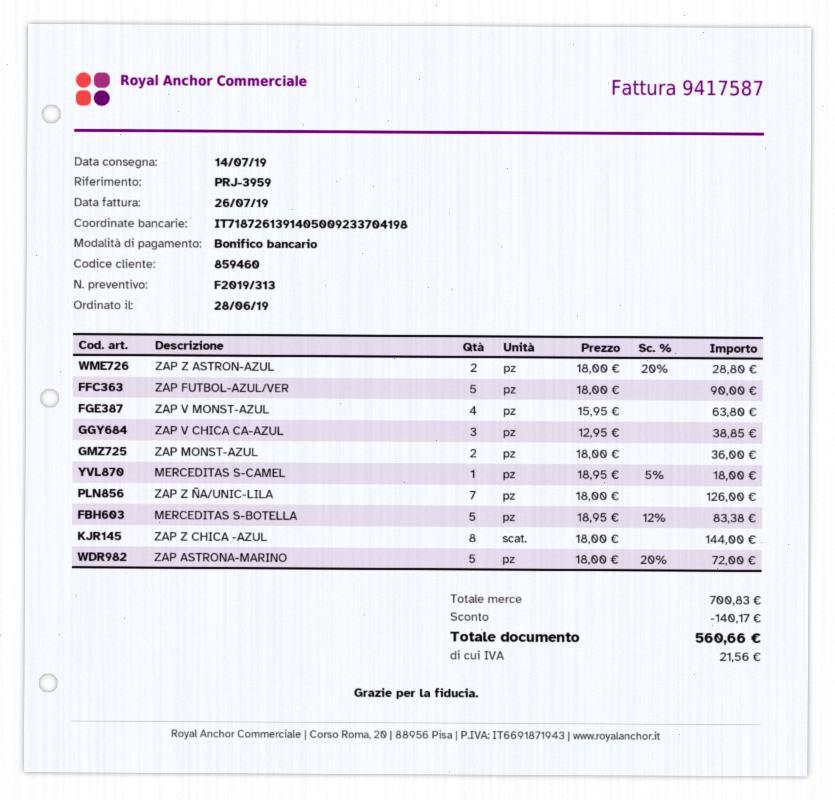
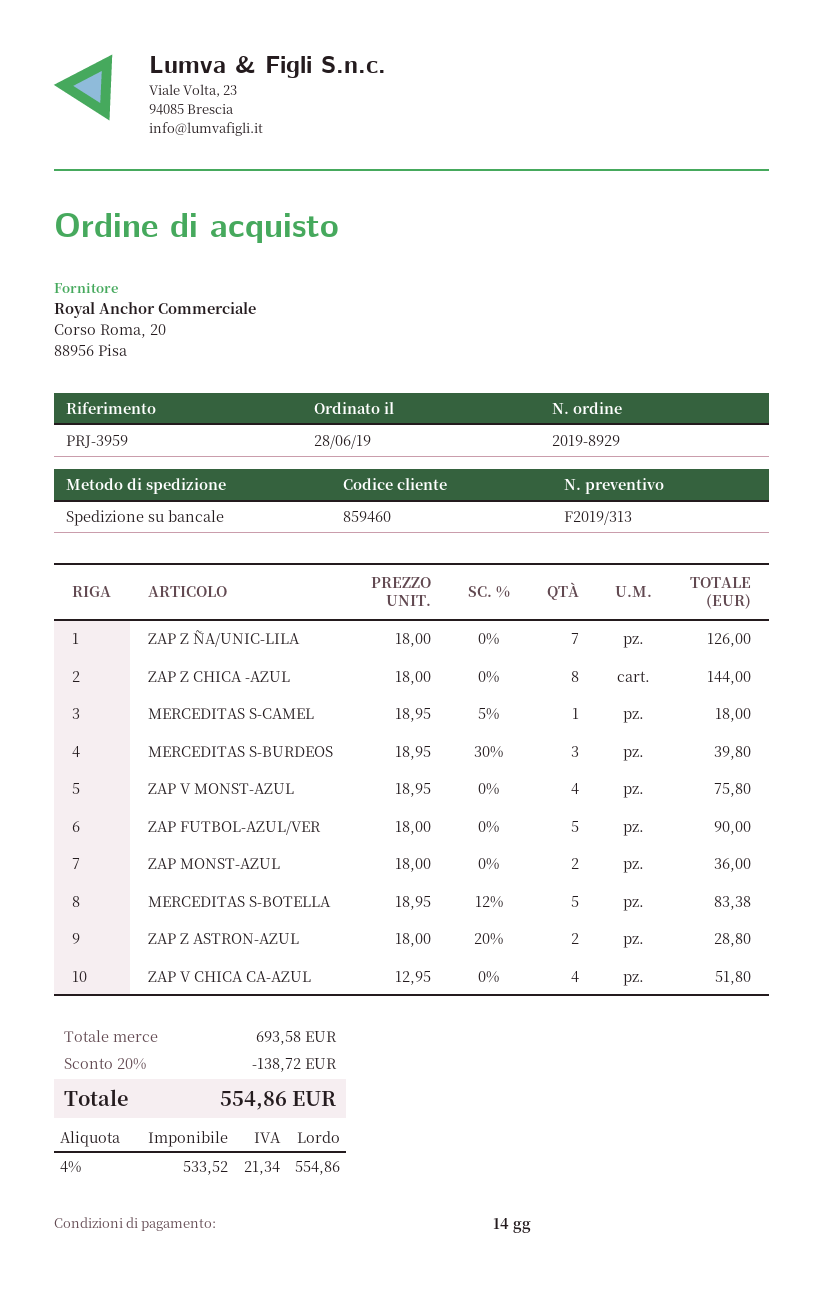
ZAP V MONST-AZUL: 4 x 15.95 = 63.80 -> 4 x 18.95 = 75.80
ZAP V CHICA CA-AZUL: 3 x 12.95 = 38.85 -> 4 x 12.95 = 51.80
ZAP ASTRONA-MARINO: 5 x 18.00 - 20% = 72.00 -> none
MERCEDITAS S-BURDEOS: none -> 3 x 18.95 - 30% = 39.80
subtotal: 700.83 -> 693.58
discount: 140.17 -> 138.72
tax: 21.56 -> 21.34
total: 560.66 -> 554.86

